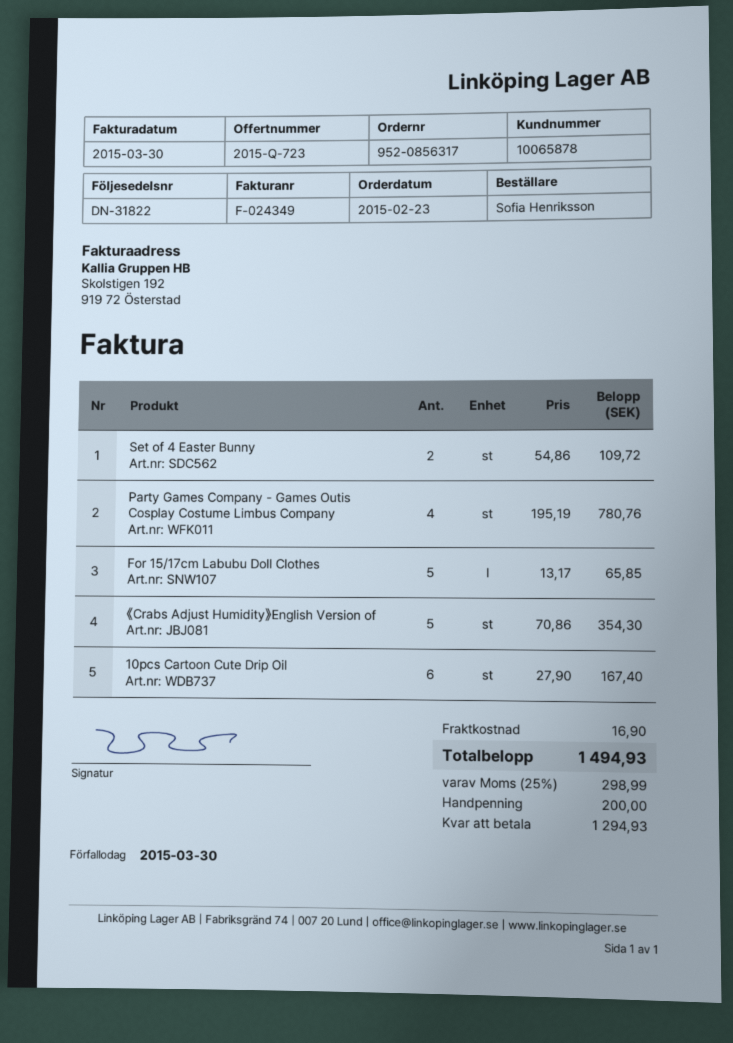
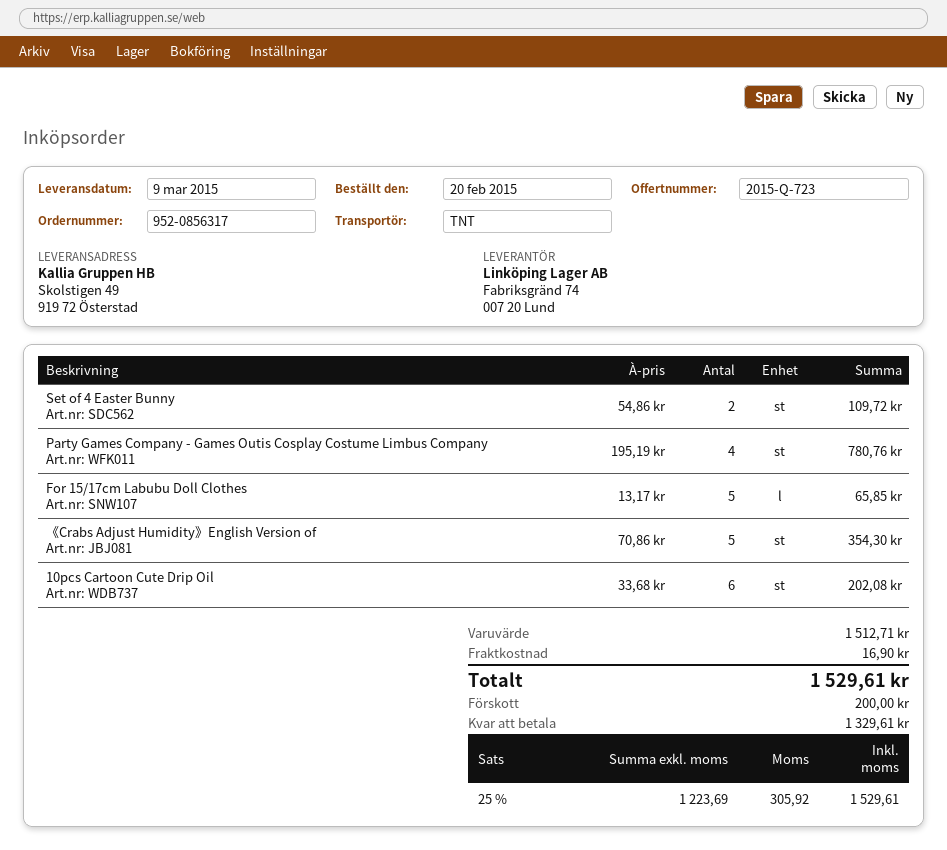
order date: 2015-02-23 -> 2015-02-20
10pcs Cartoon Cute Drip Oil: 6 x 27.90 = 167.40 -> 6 x 33.68 = 202.08
tax: 25% = 298.99 -> 25% = 305.92
total: 1494.93 -> 1529.61
balance: 1294.93 -> 1329.61

